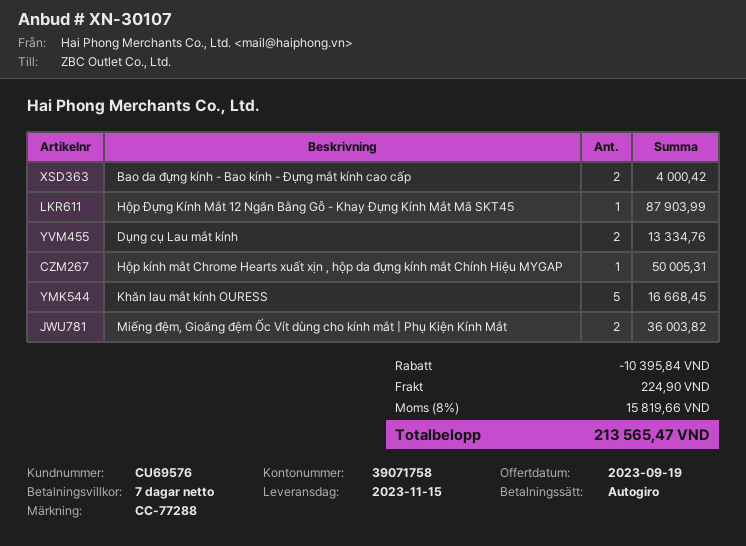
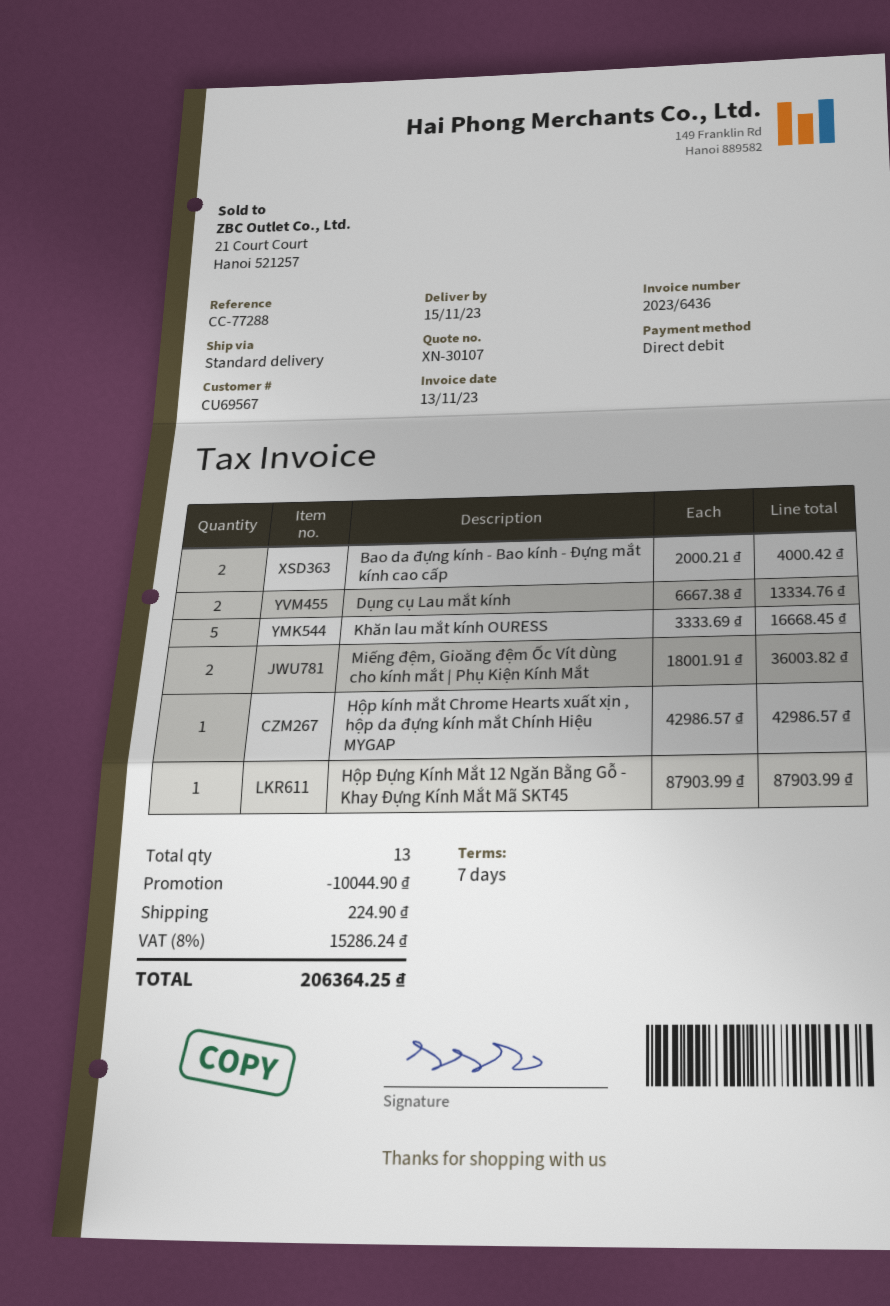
customer number: CU69576 -> CU69567
Hộp kính mắt Chrome Hearts xuất xịn , hộp da đựng kính mắt Chính Hiệu MYGAP: 1 for 50005.31 -> 1 for 42986.57
discount: 10395.84 -> 10044.90
tax: 8% = 15819.66 -> 8% = 15286.24
total: 213565.47 -> 206364.25

